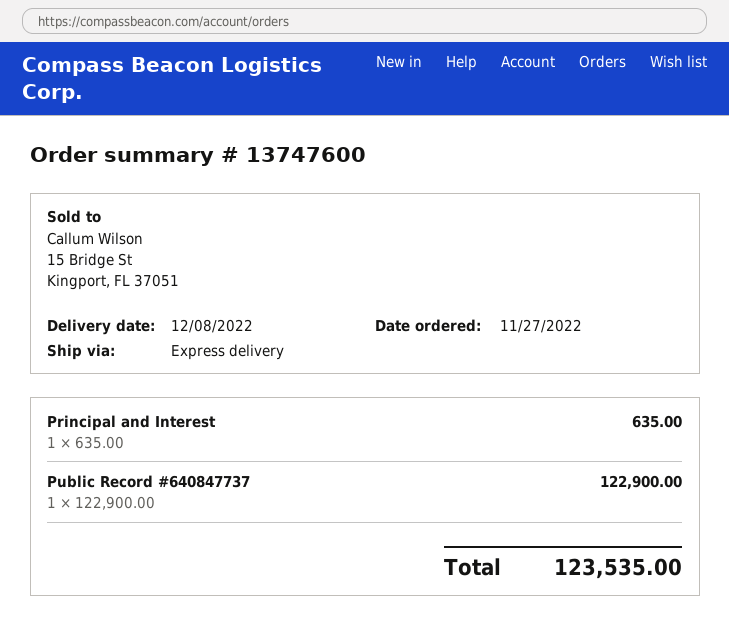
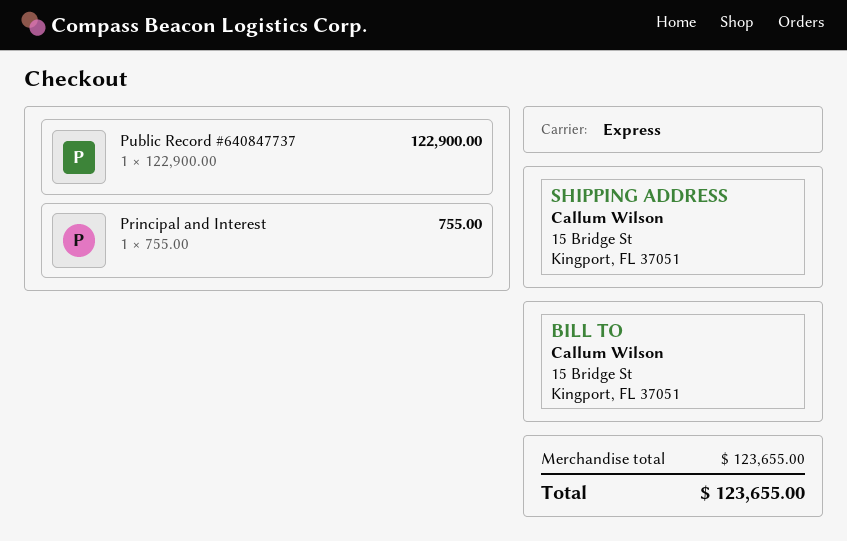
Principal and Interest: 1 x 635.00 = 635.00 -> 1 x 755.00 = 755.00
total: 123535.00 -> 123655.00

